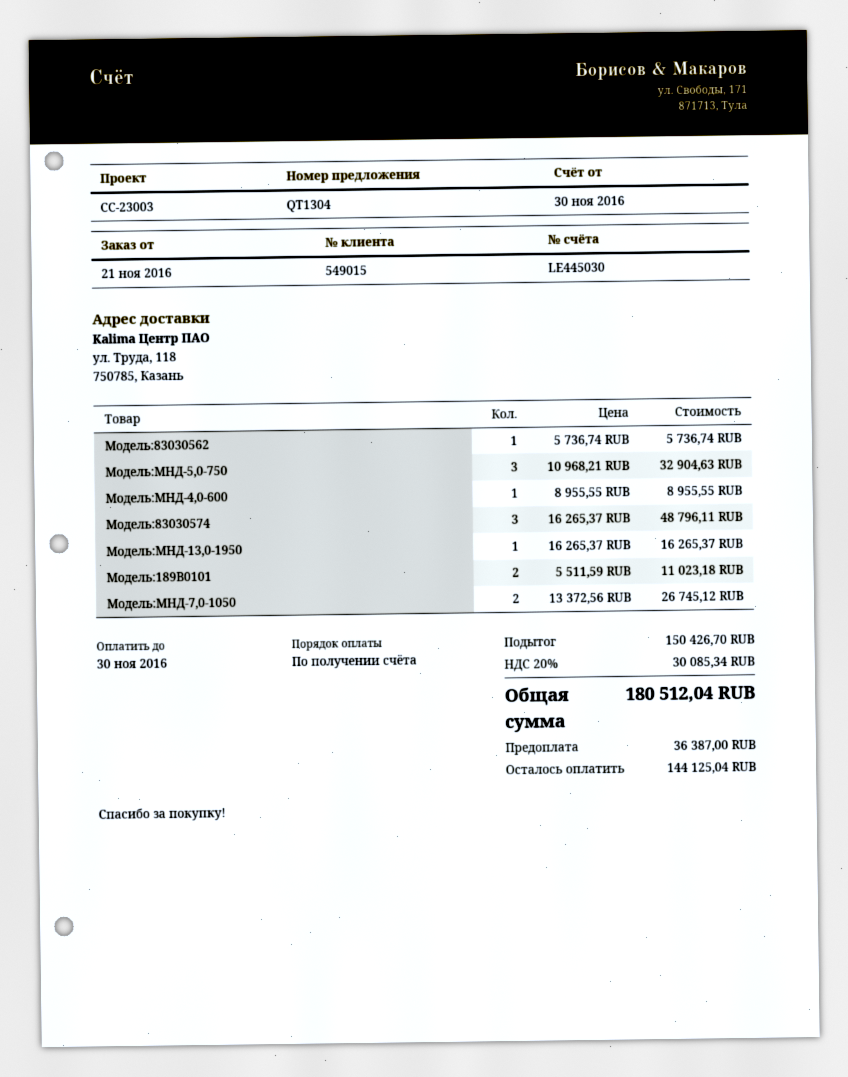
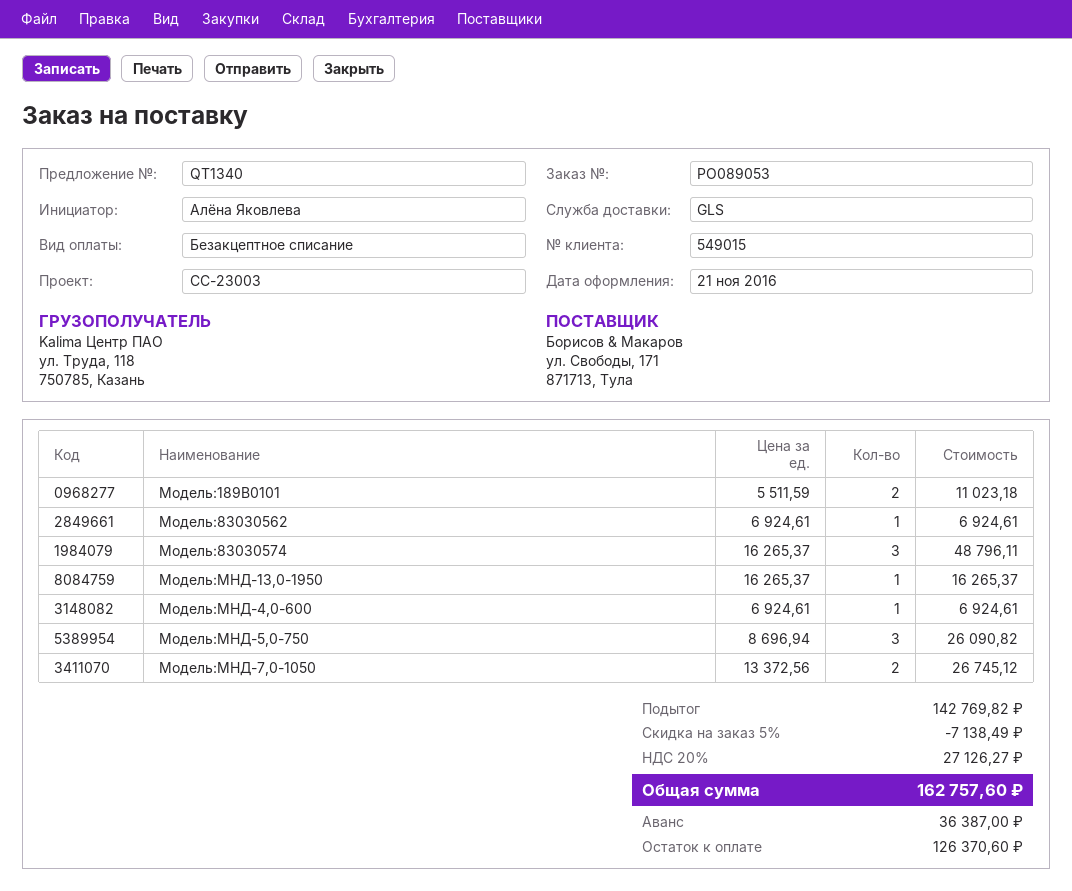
quote number: QT1304 -> QT1340
Модель:83030562: 1 x 5736.74 = 5736.74 -> 1 x 6924.61 = 6924.61
Модель:МНД-5,0-750: 3 x 10968.21 = 32904.63 -> 3 x 8696.94 = 26090.82
Модель:МНД-4,0-600: 1 x 8955.55 = 8955.55 -> 1 x 6924.61 = 6924.61
subtotal: 150426.70 -> 142769.82
discount: none -> 5% = 7138.49
tax: 20% = 30085.34 -> 20% = 27126.27
total: 180512.04 -> 162757.60
balance: 144125.04 -> 126370.60

